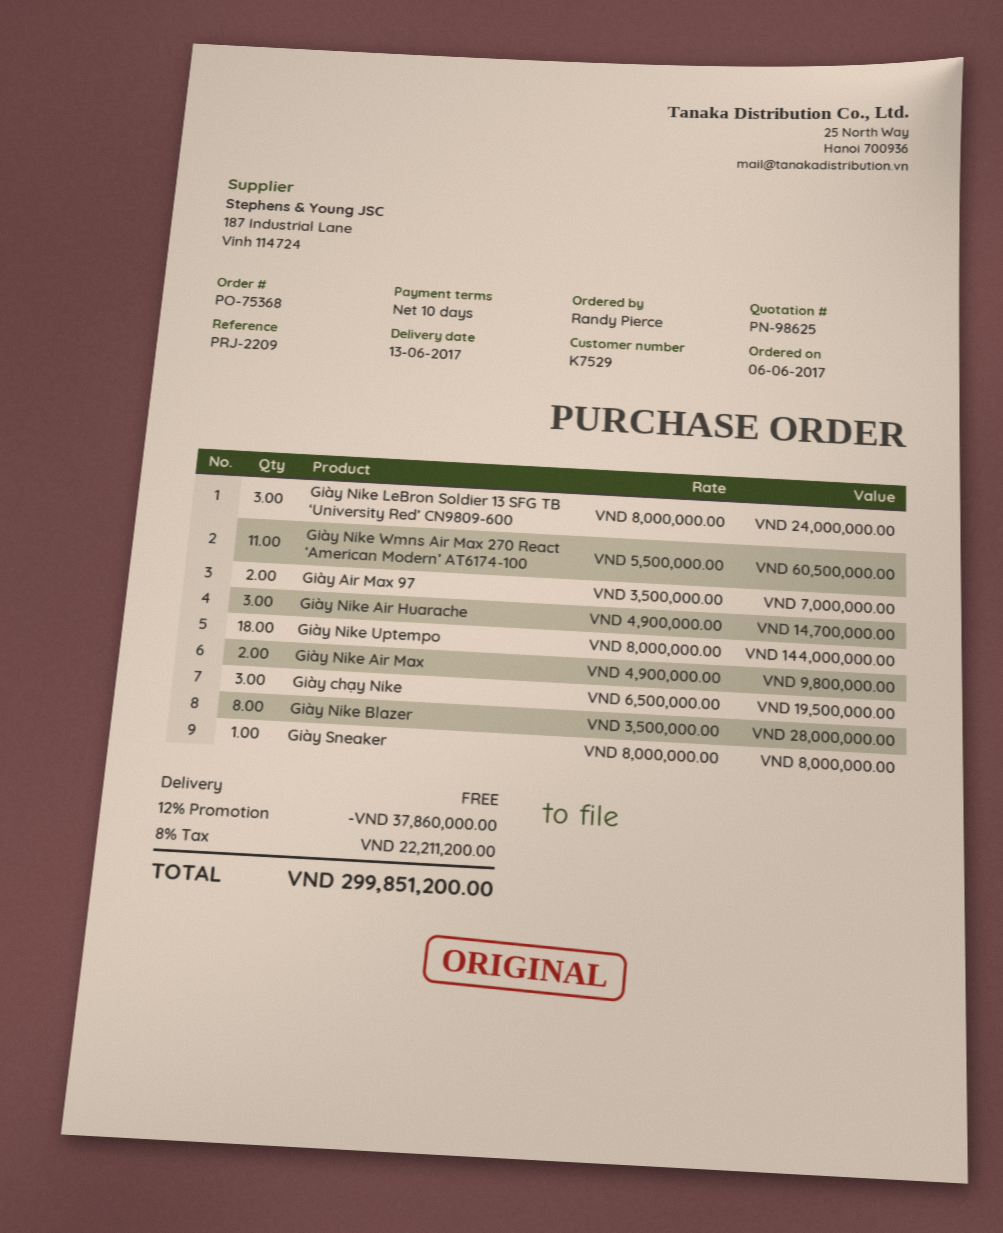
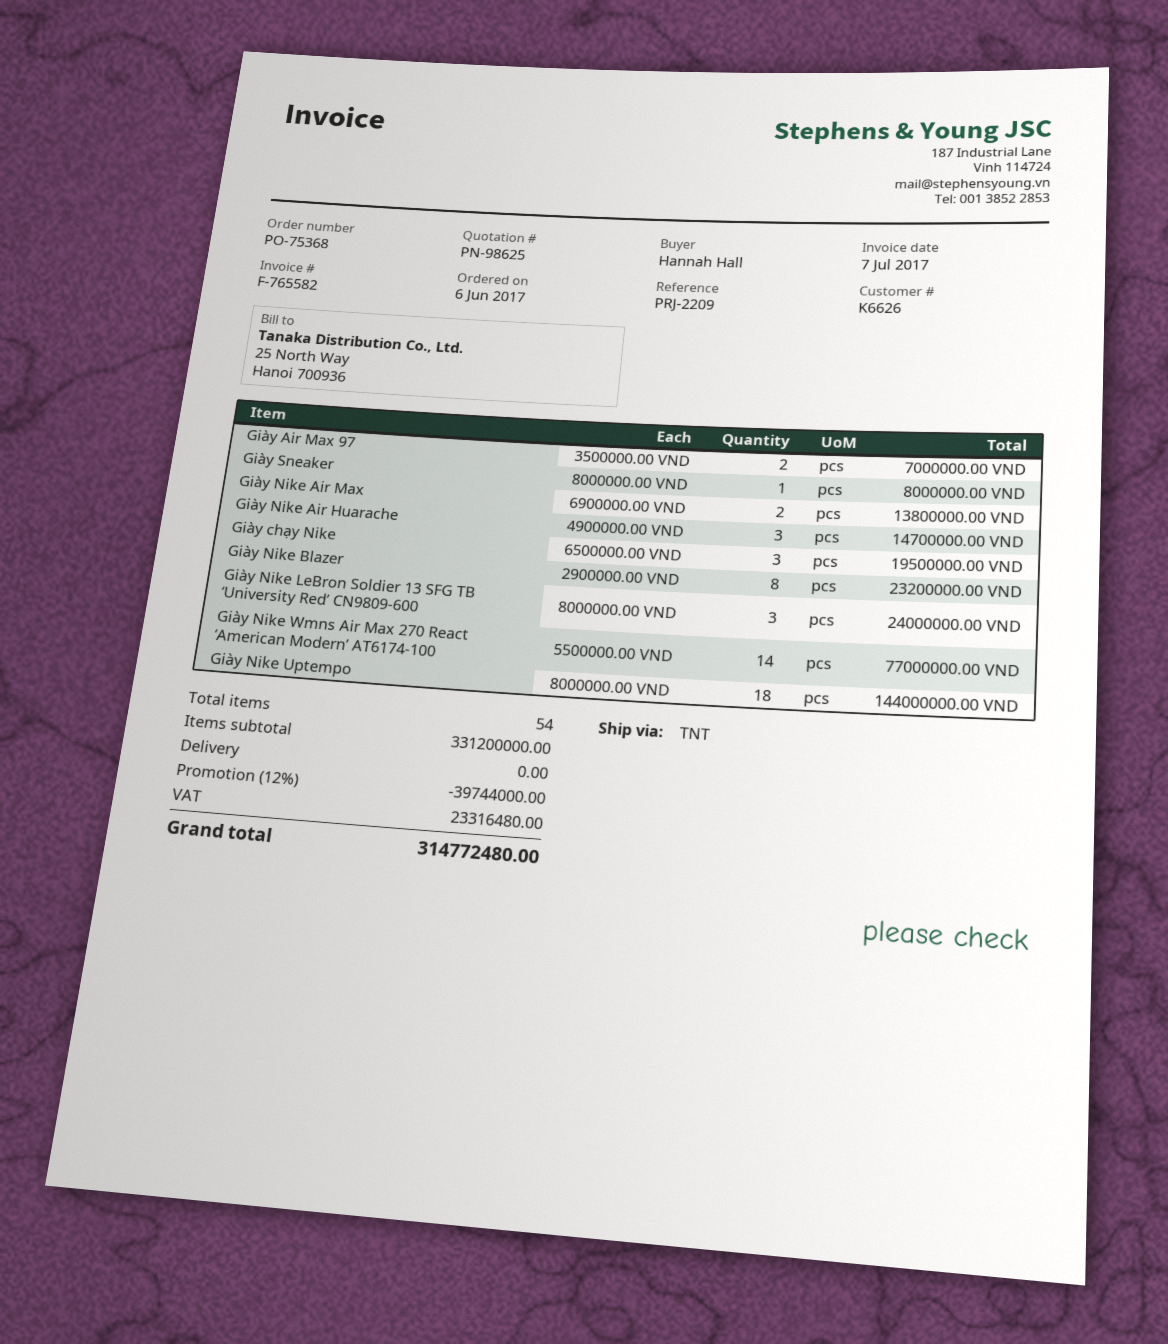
customer number: K7529 -> K6626
ordered by: Randy Pierce -> Hannah Hall
Giày Nike Wmns Air Max 270 React ‘American Modern’ AT6174-100: 11 x 5500000.00 = 60500000.00 -> 14 x 5500000.00 = 77000000.00
Giày Nike Air Max: 2 x 4900000.00 = 9800000.00 -> 2 x 6900000.00 = 13800000.00
Giày Nike Blazer: 8 x 3500000.00 = 28000000.00 -> 8 x 2900000.00 = 23200000.00
discount: 12% = 37860000.00 -> 12% = 39744000.00
tax: 22211200.00 -> 23316480.00
total: 299851200.00 -> 314772480.00

